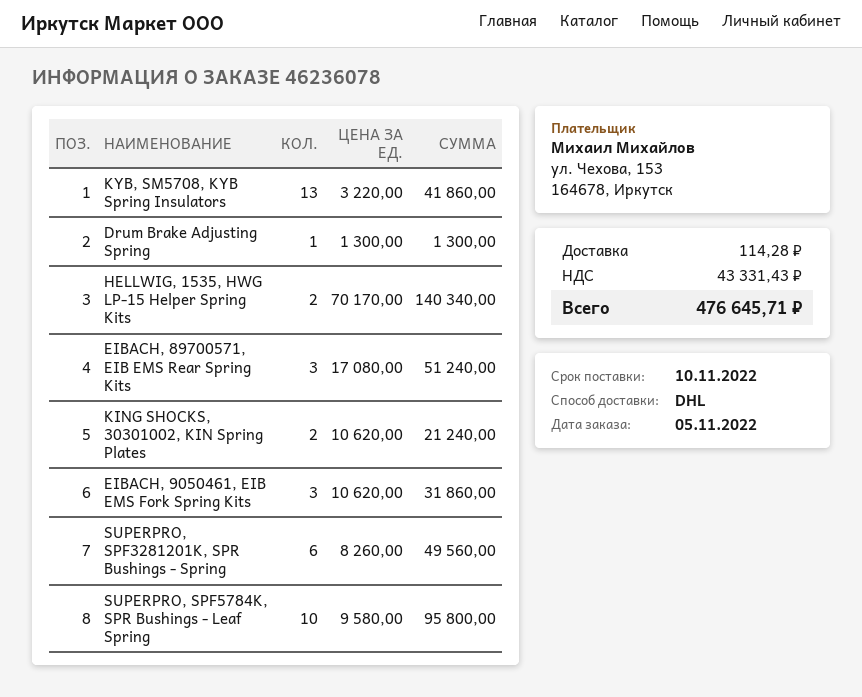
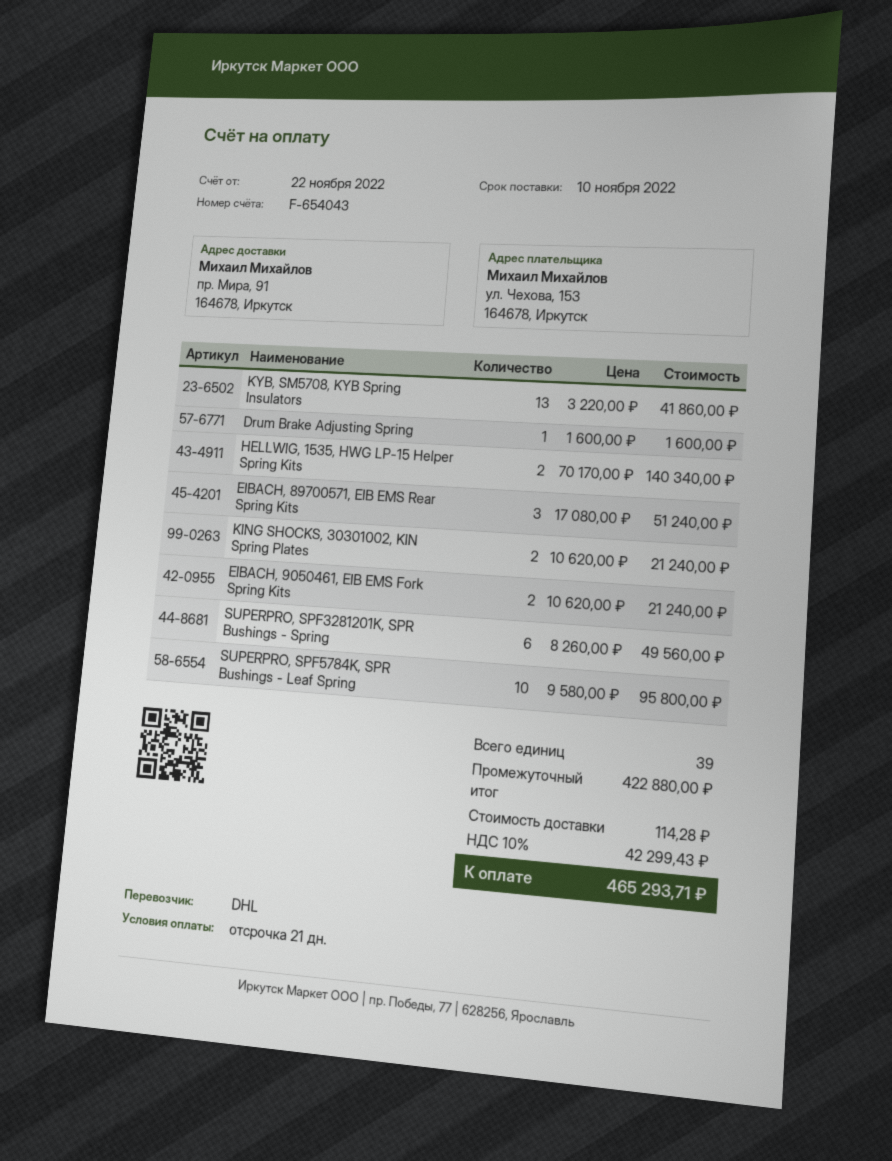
Drum Brake Adjusting Spring: 1 x 1300.00 = 1300.00 -> 1 x 1600.00 = 1600.00
EIBACH, 9050461, EIB EMS Fork Spring Kits: 3 x 10620.00 = 31860.00 -> 2 x 10620.00 = 21240.00
tax: 43331.43 -> 42299.43
total: 476645.71 -> 465293.71

